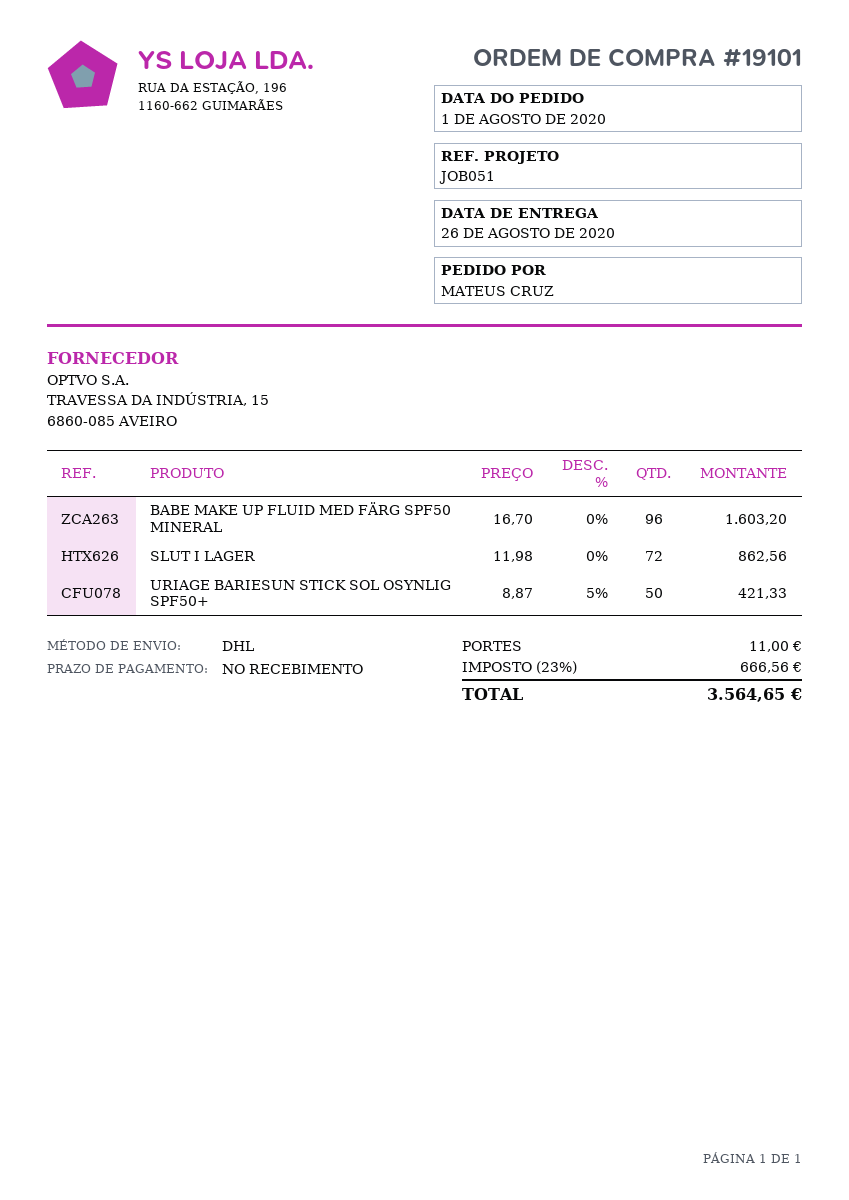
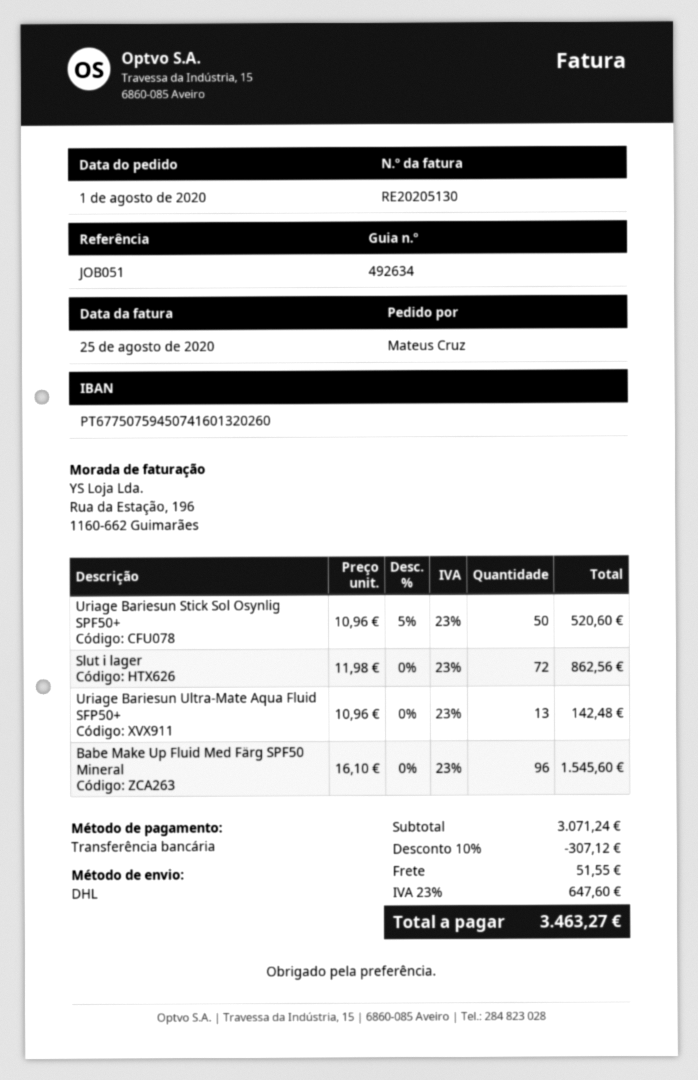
BABE MAKE UP FLUID MED FÄRG SPF50 MINERAL: 96 x 16.70 = 1603.20 -> 96 x 16.10 = 1545.60
URIAGE BARIESUN STICK SOL OSYNLIG SPF50+: 50 x 8.87 - 5% = 421.33 -> 50 x 10.96 - 5% = 520.60
Uriage Bariesun Ultra-Mate Aqua Fluid SFP50+: none -> 13 x 10.96 = 142.48
discount: none -> 10% = 307.12
shipping: 11.00 -> 51.55
tax: 23% = 666.56 -> 23% = 647.60
total: 3564.65 -> 3463.27

